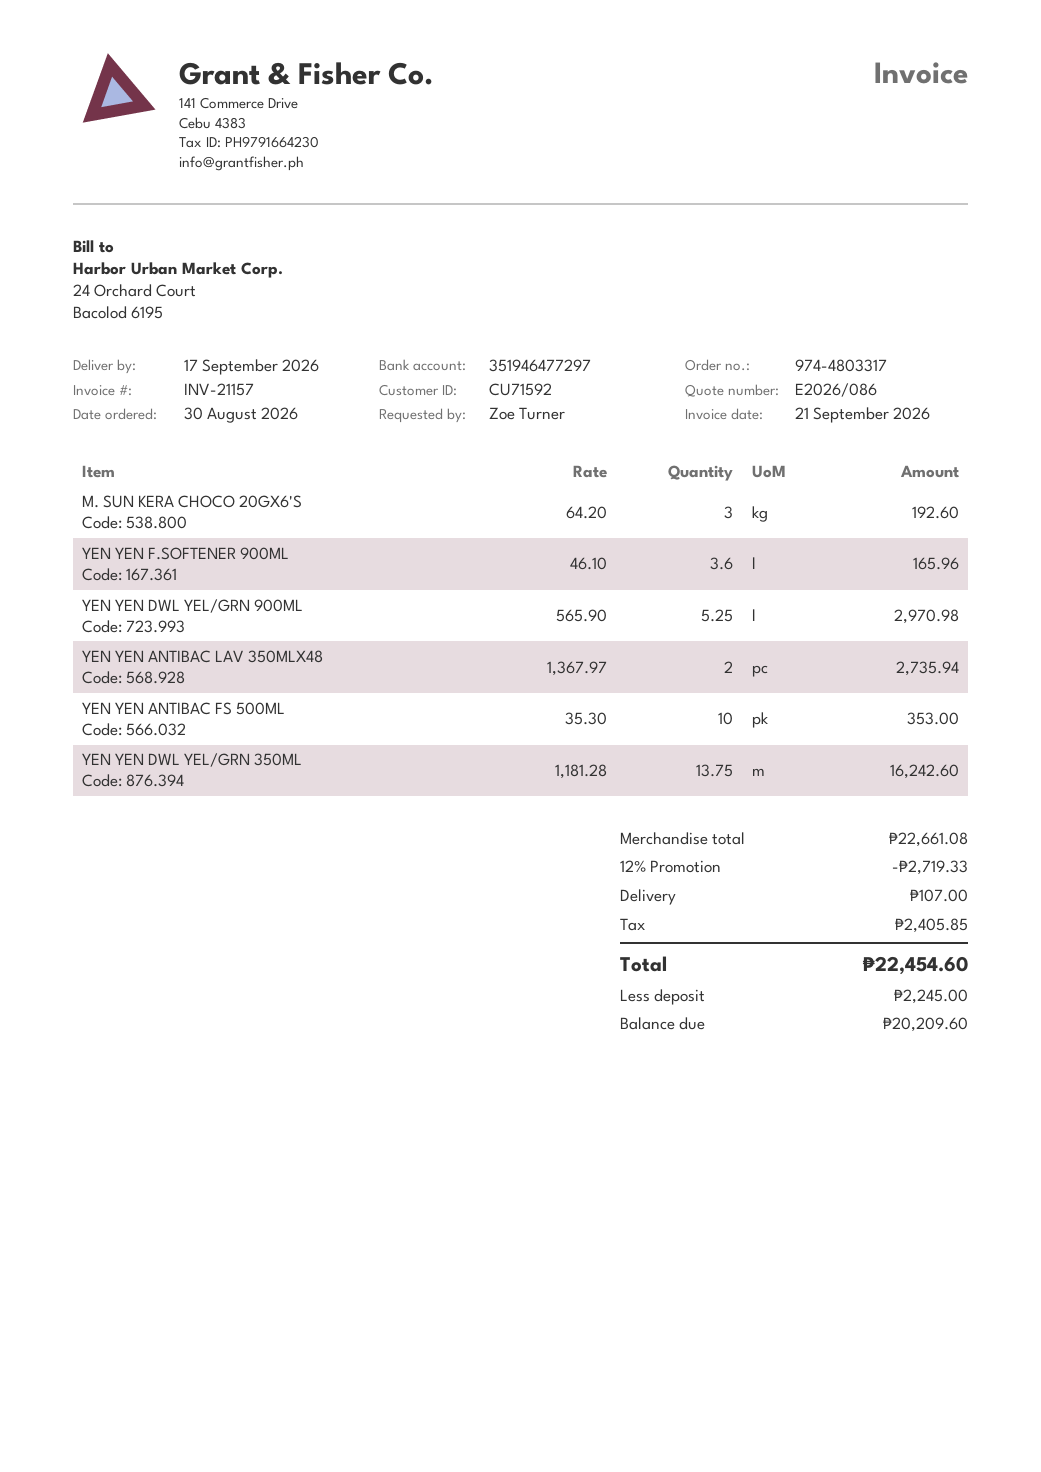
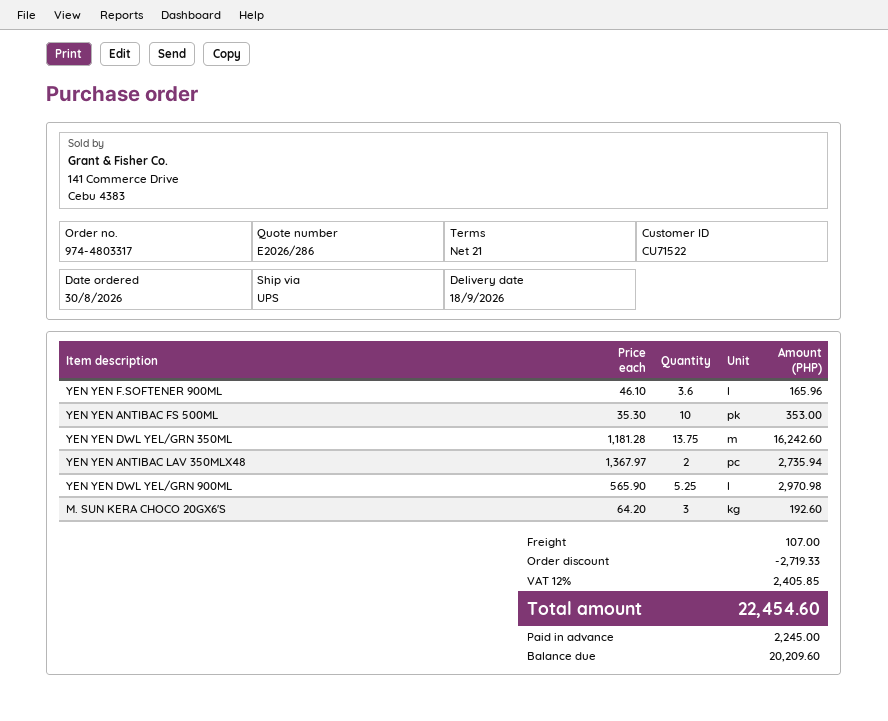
quote number: E2026/086 -> E2026/286
delivery date: 2026-09-17 -> 2026-09-18
customer number: CU71592 -> CU71522

